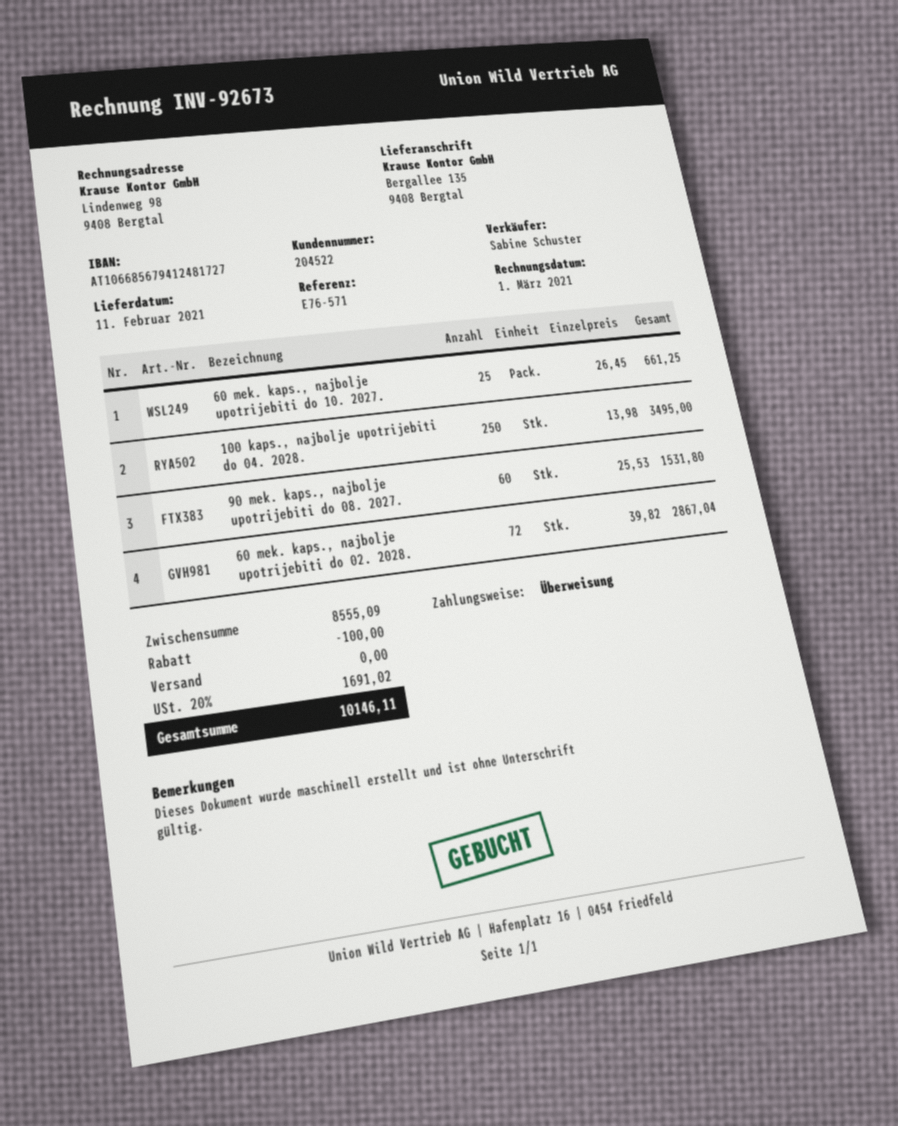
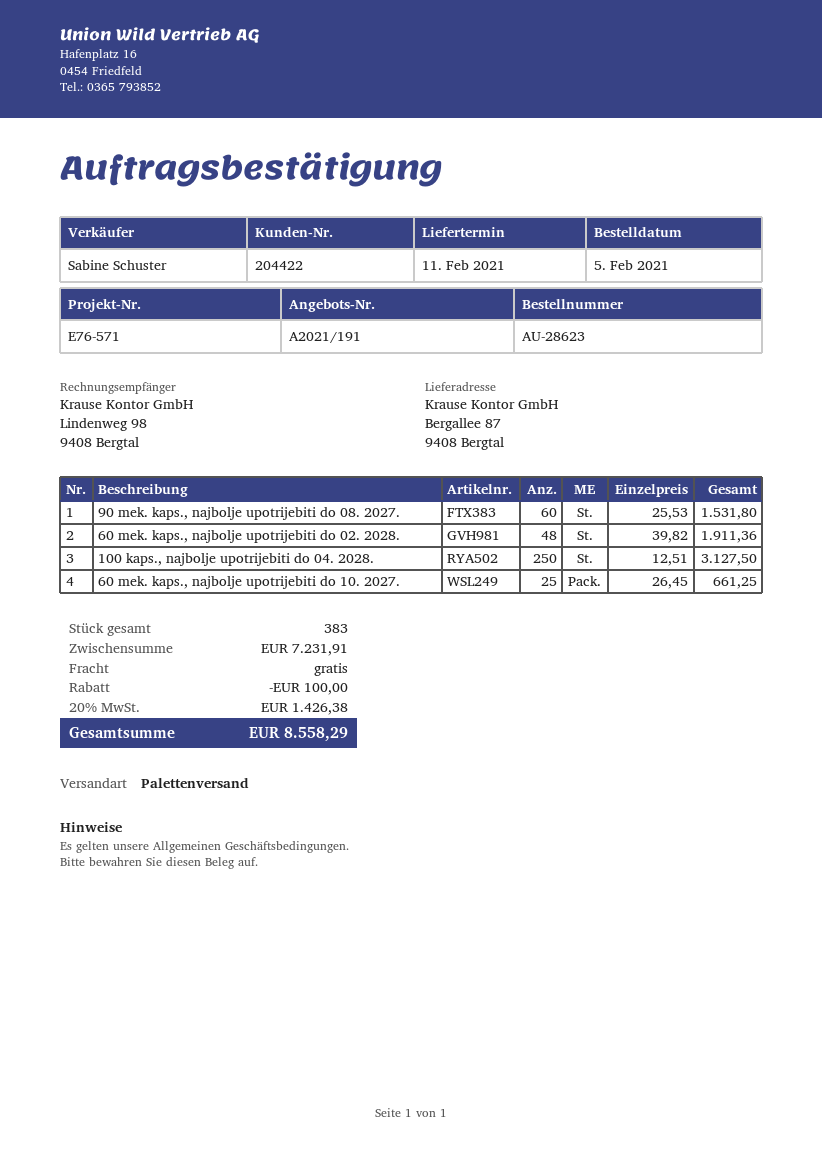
customer number: 204522 -> 204422
ship to: Bergallee 135, 9408 Bergtal -> Bergallee 87, 9408 Bergtal
100 kaps., najbolje upotrijebiti do 04. 2028.: 250 x 13.98 = 3495.00 -> 250 x 12.51 = 3127.50
60 mek. kaps., najbolje upotrijebiti do 02. 2028.: 72 x 39.82 = 2867.04 -> 48 x 39.82 = 1911.36
subtotal: 8555.09 -> 7231.91
tax: 20% = 1691.02 -> 20% = 1426.38
total: 10146.11 -> 8558.29

